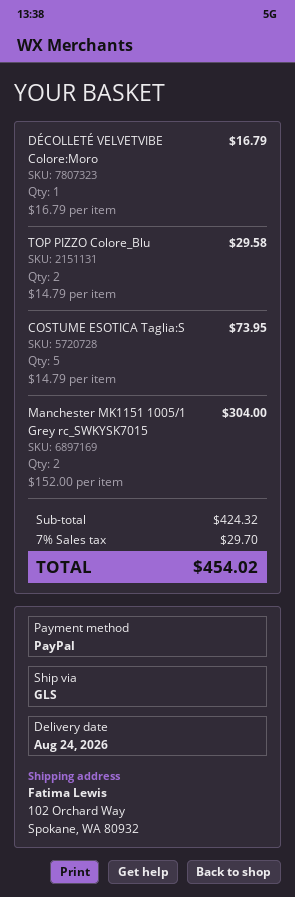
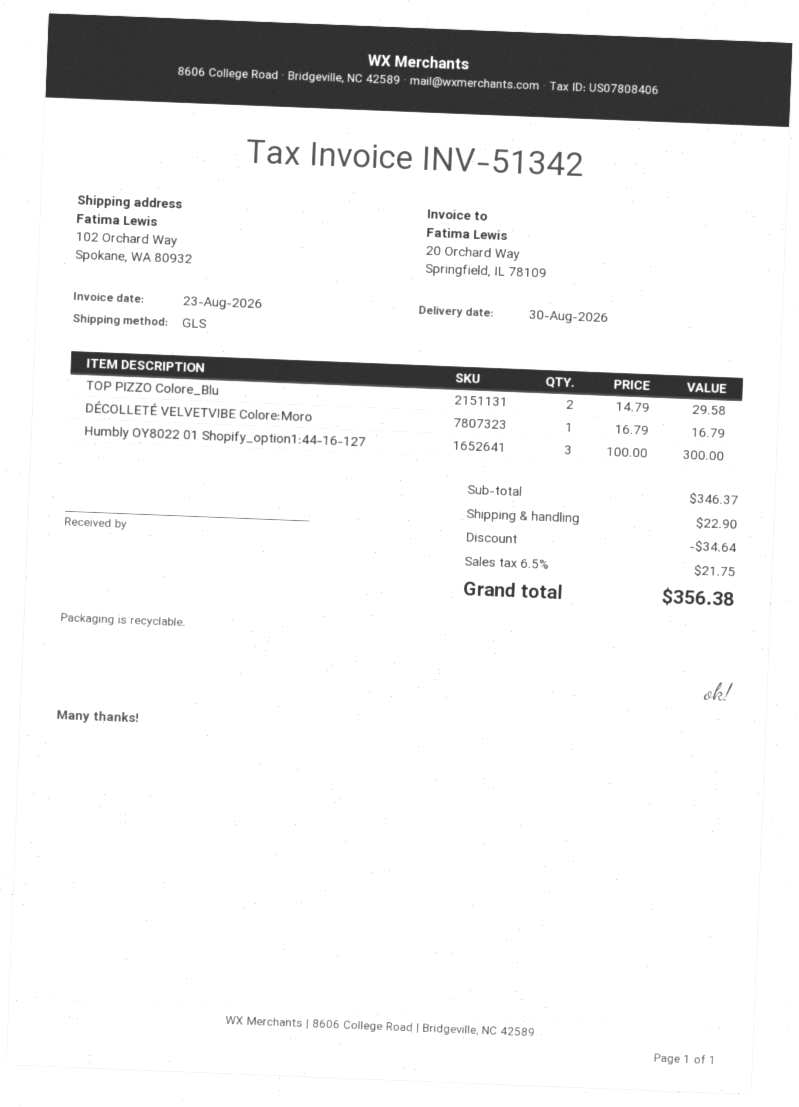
delivery date: 2026-08-24 -> 2026-08-30
COSTUME ESOTICA Taglia:S: 5 x 14.79 = 73.95 -> none
Manchester MK1151 1005/1 Grey rc_SWKYSK7015: 2 x 152.00 = 304.00 -> none
Humbly OY8022 01 Shopify_option1:44-16-127: none -> 3 x 100.00 = 300.00
subtotal: 424.32 -> 346.37
discount: none -> 34.64
shipping: none -> 22.90
tax: 7% = 29.70 -> 6.5% = 21.75
total: 454.02 -> 356.38

